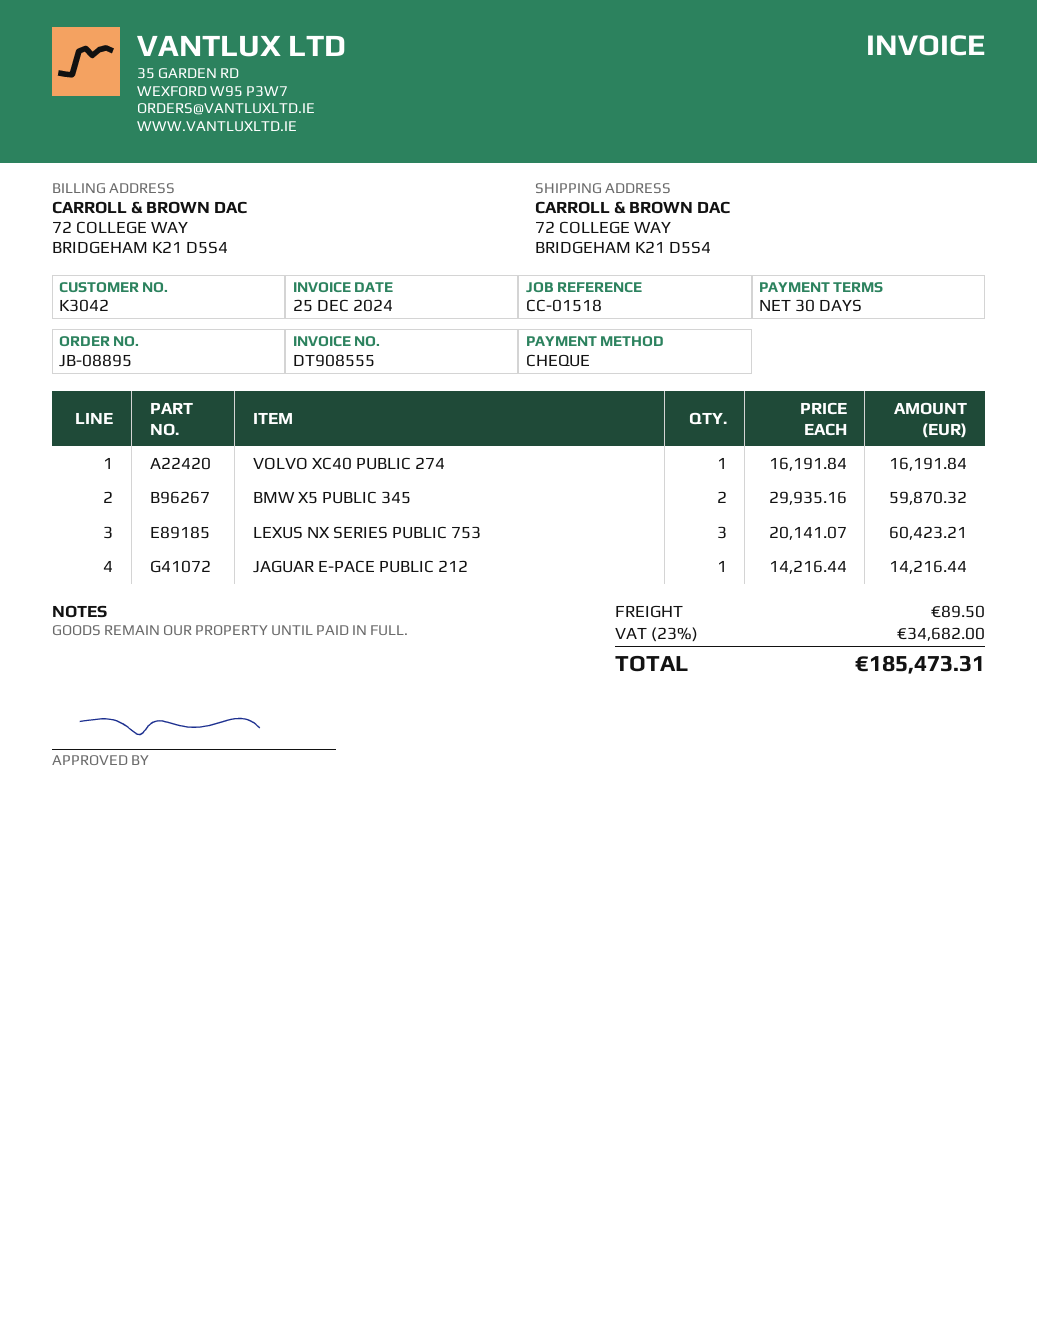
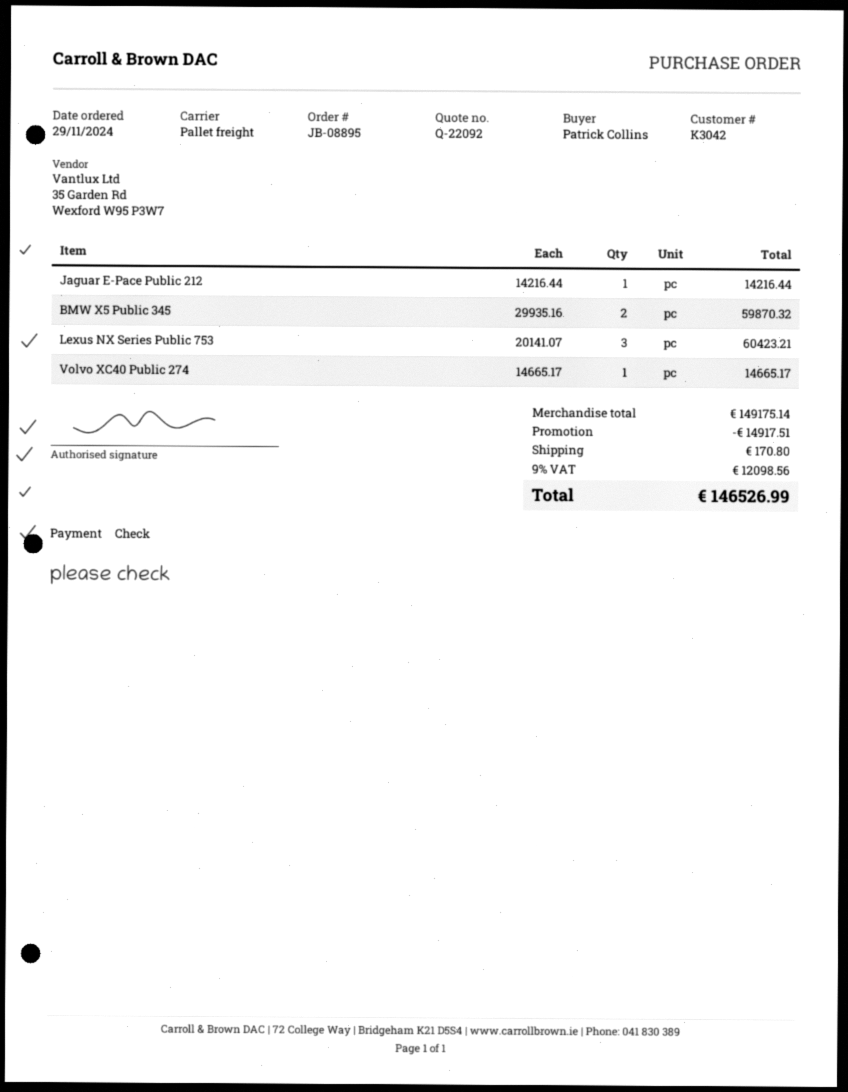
VOLVO XC40 PUBLIC 274: 1 x 16191.84 = 16191.84 -> 1 x 14665.17 = 14665.17
discount: none -> 14917.51
shipping: 89.50 -> 170.80
tax: 23% = 34682.00 -> 9% = 12098.56
total: 185473.31 -> 146526.99

